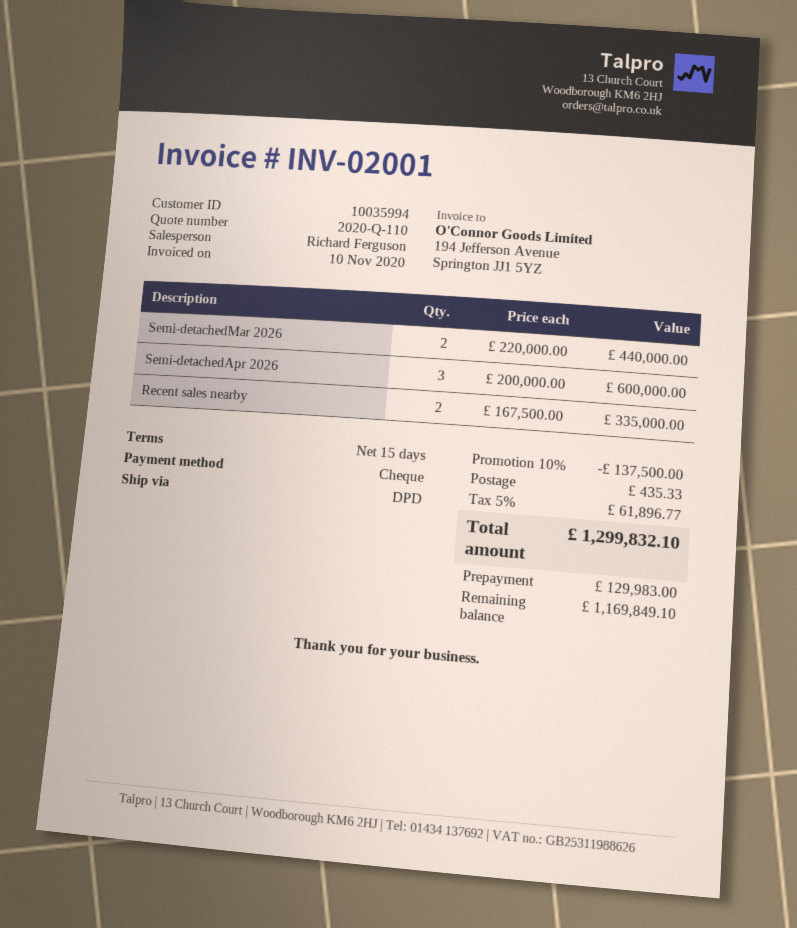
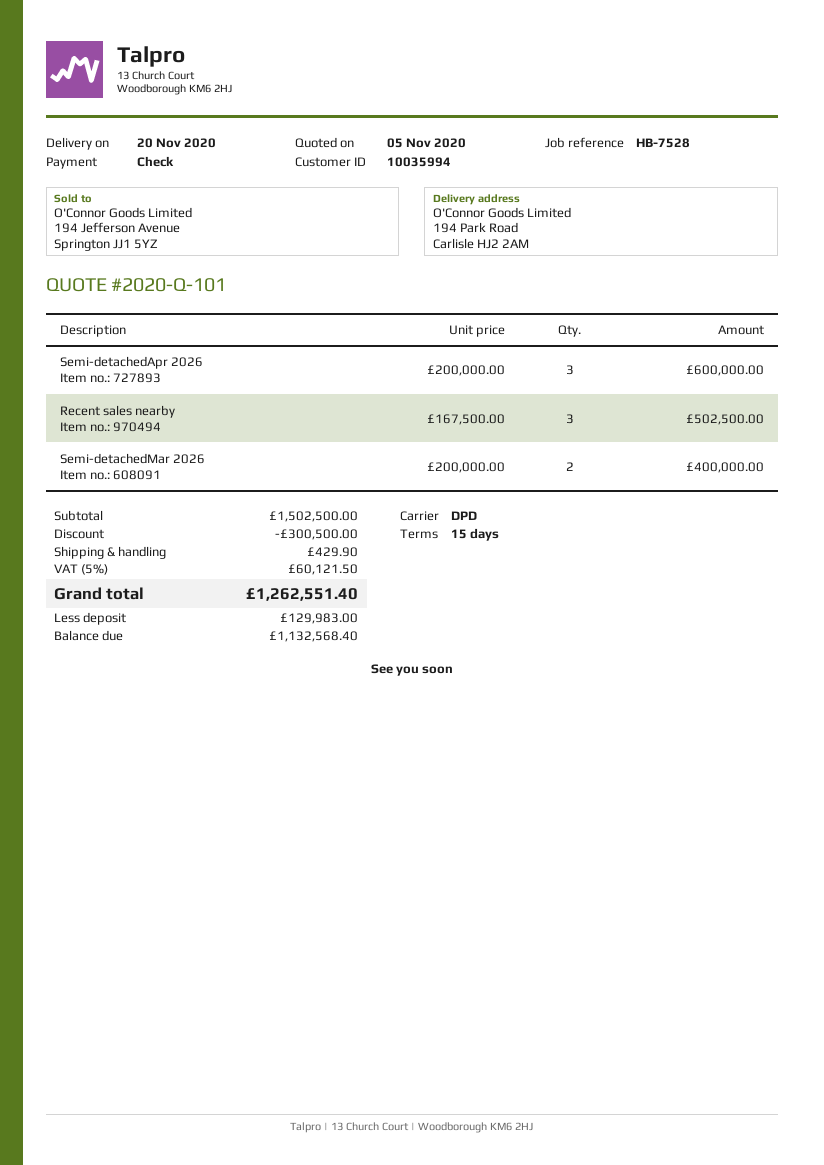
quote number: 2020-Q-110 -> 2020-Q-101
Semi-detachedMar 2026: 2 x 220000.00 = 440000.00 -> 2 x 200000.00 = 400000.00
Recent sales nearby: 2 x 167500.00 = 335000.00 -> 3 x 167500.00 = 502500.00
discount: 137500.00 -> 300500.00
shipping: 435.33 -> 429.90
tax: 5% = 61896.77 -> 5% = 60121.50
total: 1299832.10 -> 1262551.40
balance: 1169849.10 -> 1132568.40

